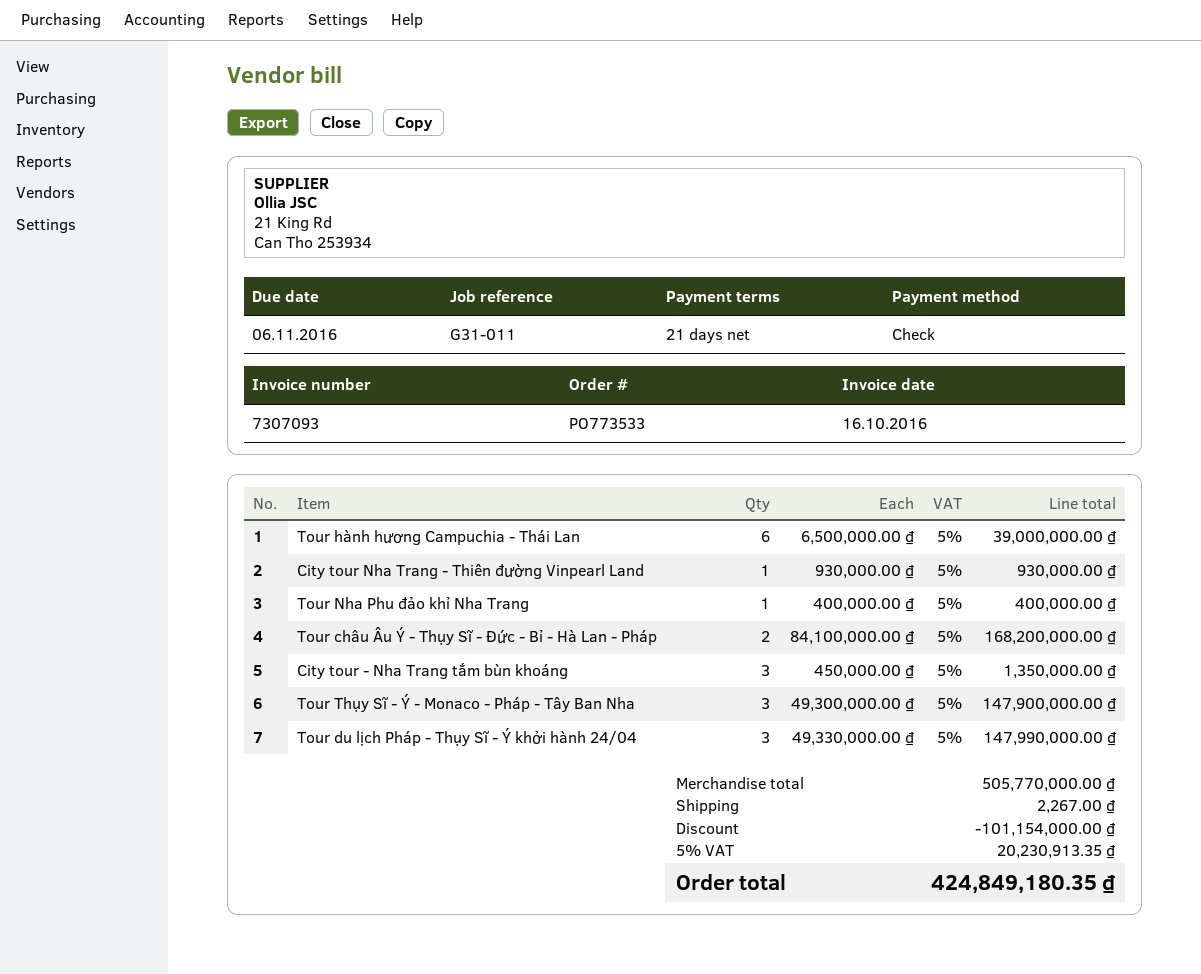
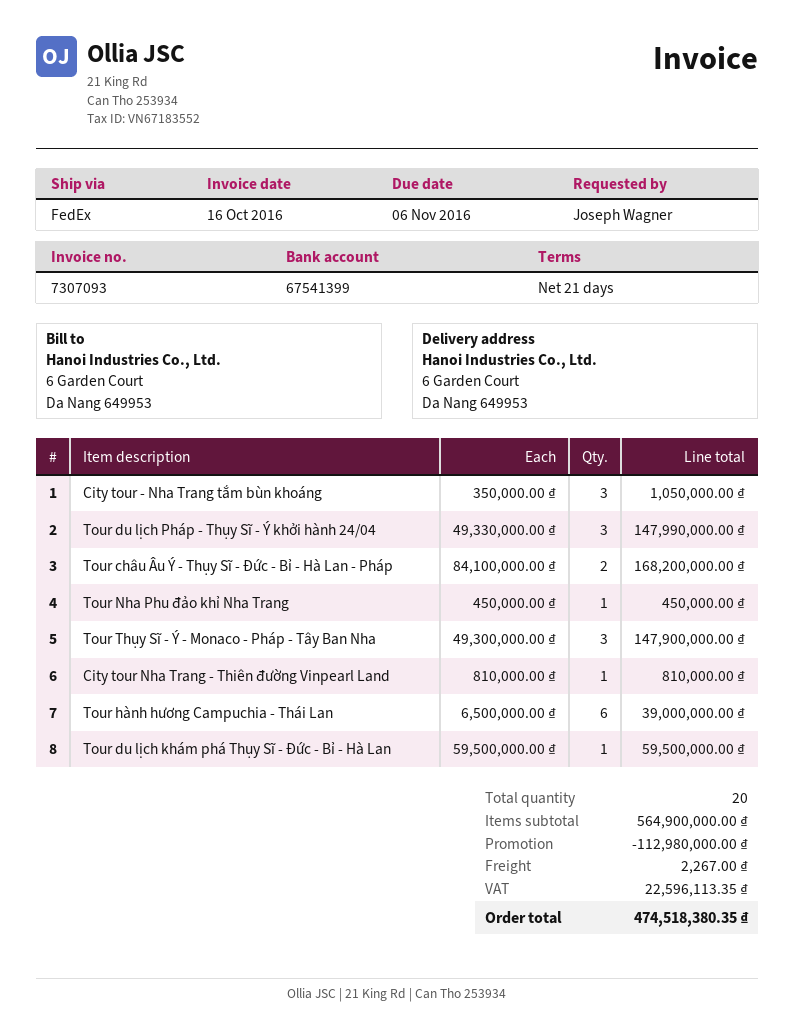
City tour Nha Trang - Thiên đường Vinpearl Land: 1 x 930000.00 = 930000.00 -> 1 x 810000.00 = 810000.00
Tour Nha Phu đảo khỉ Nha Trang: 1 x 400000.00 = 400000.00 -> 1 x 450000.00 = 450000.00
City tour - Nha Trang tắm bùn khoáng: 3 x 450000.00 = 1350000.00 -> 3 x 350000.00 = 1050000.00
Tour du lịch khám phá Thụy Sĩ - Đức - Bỉ - Hà Lan: none -> 1 x 59500000.00 = 59500000.00
subtotal: 505770000.00 -> 564900000.00
discount: 101154000.00 -> 112980000.00
tax: 20230913.35 -> 22596113.35
total: 424849180.35 -> 474518380.35

